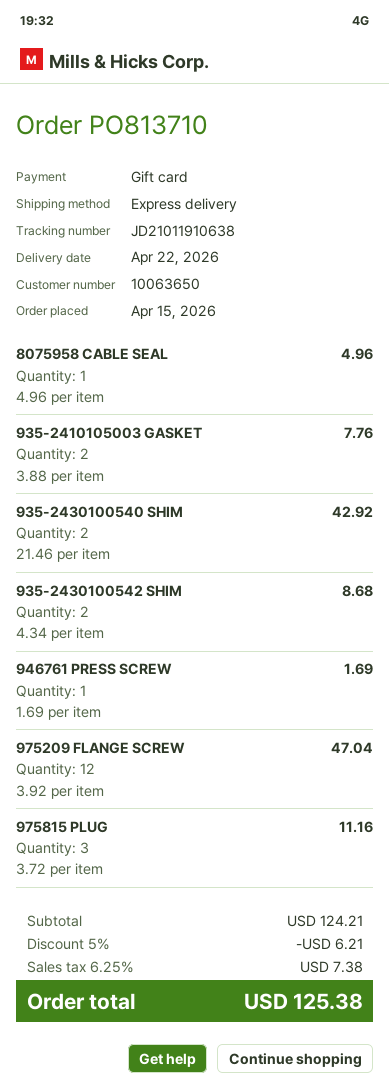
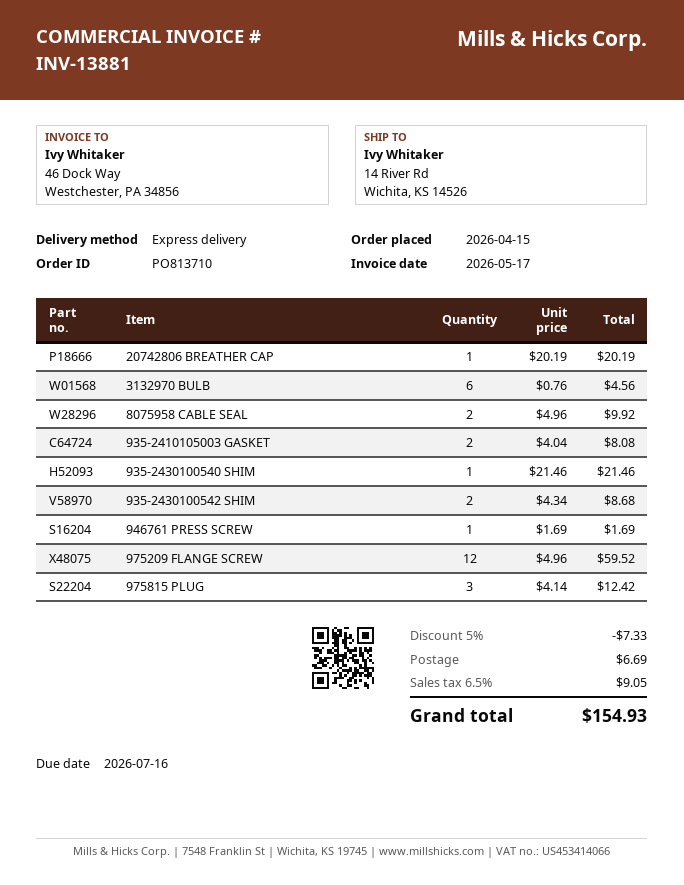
8075958 CABLE SEAL: 1 x 4.96 = 4.96 -> 2 x 4.96 = 9.92
935-2410105003 GASKET: 2 x 3.88 = 7.76 -> 2 x 4.04 = 8.08
935-2430100540 SHIM: 2 x 21.46 = 42.92 -> 1 x 21.46 = 21.46
975209 FLANGE SCREW: 12 x 3.92 = 47.04 -> 12 x 4.96 = 59.52
975815 PLUG: 3 x 3.72 = 11.16 -> 3 x 4.14 = 12.42
20742806 BREATHER CAP: none -> 1 x 20.19 = 20.19
3132970 BULB: none -> 6 x 0.76 = 4.56
discount: 5% = 6.21 -> 5% = 7.33
shipping: none -> 6.69
tax: 6.25% = 7.38 -> 6.5% = 9.05
total: 125.38 -> 154.93

